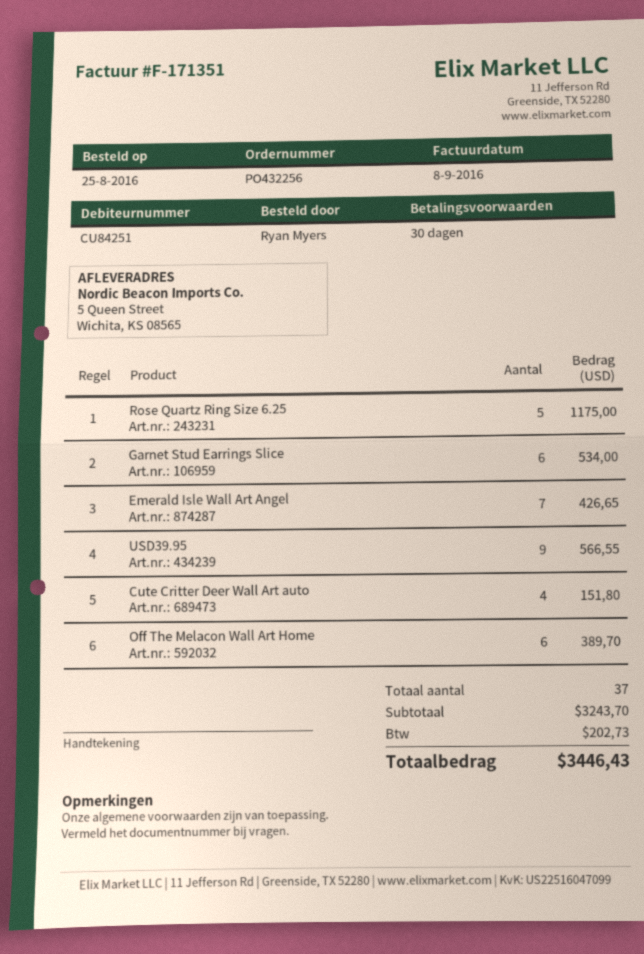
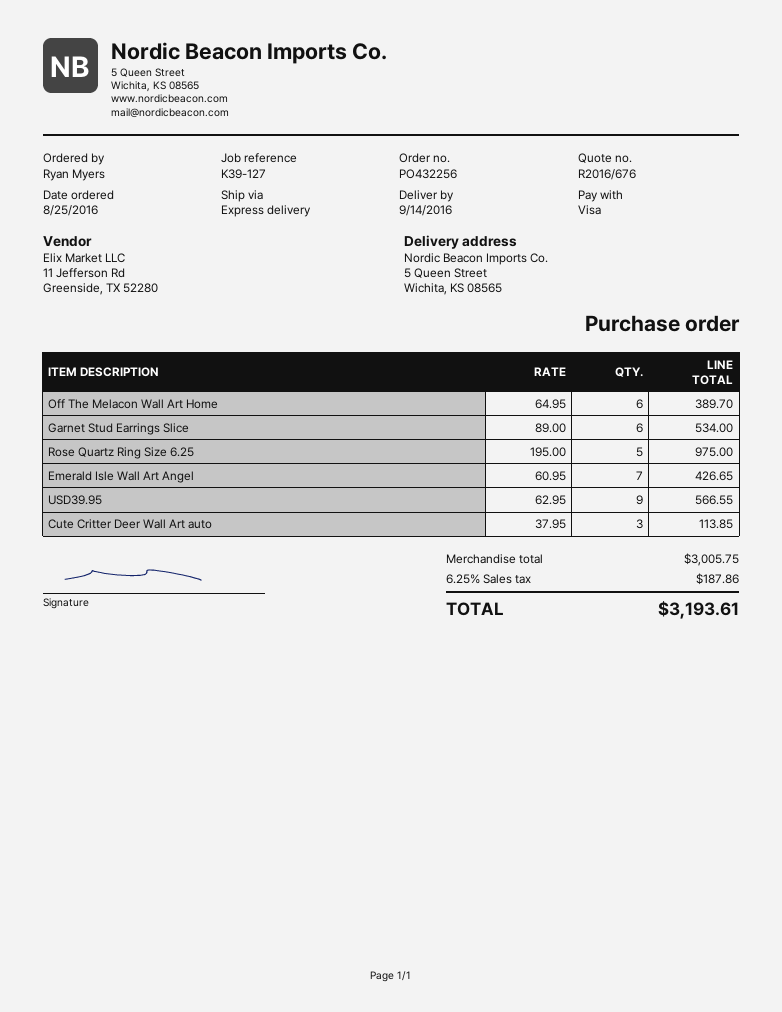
Rose Quartz Ring Size 6.25: 5 for 1175.00 -> 5 for 975.00
Cute Critter Deer Wall Art auto: 4 for 151.80 -> 3 for 113.85
subtotal: 3243.70 -> 3005.75
tax: 202.73 -> 187.86
total: 3446.43 -> 3193.61

